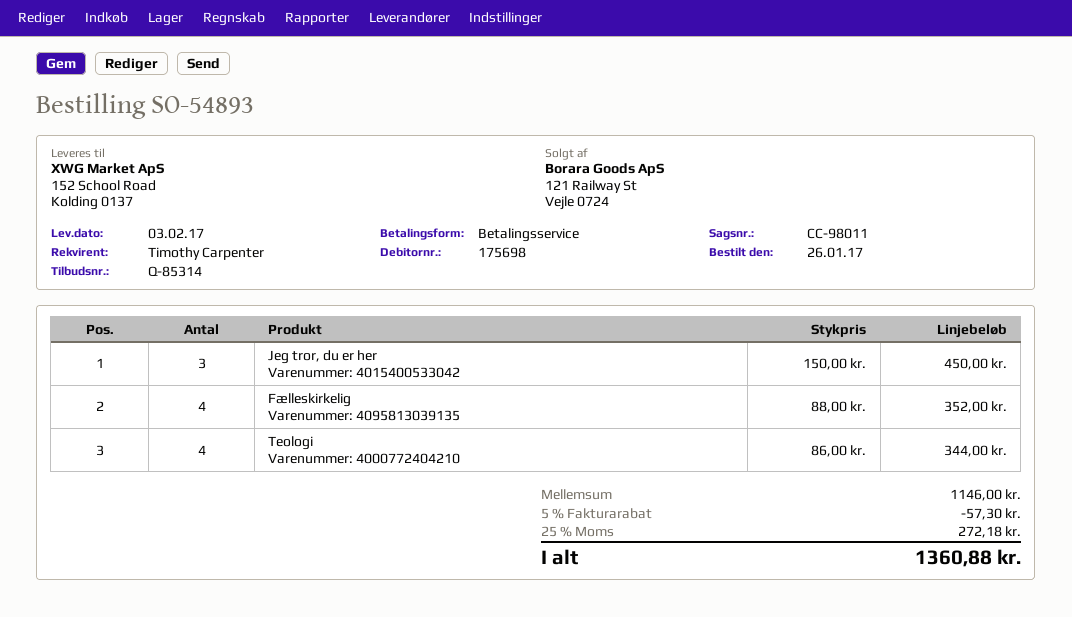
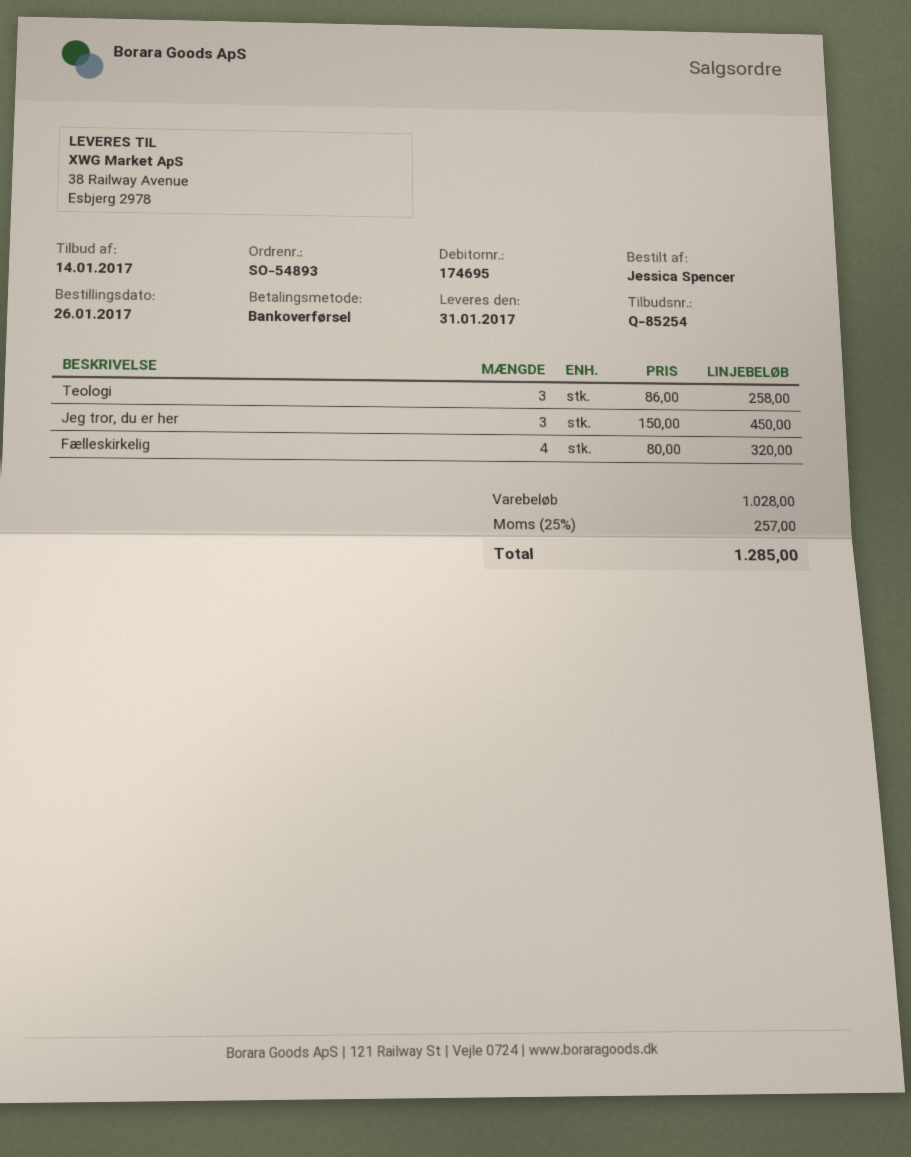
quote number: Q-85314 -> Q-85254
delivery date: 2017-02-03 -> 2017-01-31
customer number: 175698 -> 174695
ordered by: Timothy Carpenter -> Jessica Spencer
payment method: direct debit -> bank transfer
ship to: 152 School Road, Kolding 0137 -> 38 Railway Avenue, Esbjerg 2978
Fælleskirkelig: 4 x 88.00 = 352.00 -> 4 x 80.00 = 320.00
Teologi: 4 x 86.00 = 344.00 -> 3 x 86.00 = 258.00
subtotal: 1146.00 -> 1028.00
discount: 5% = 57.30 -> none
tax: 25% = 272.18 -> 25% = 257.00
total: 1360.88 -> 1285.00

